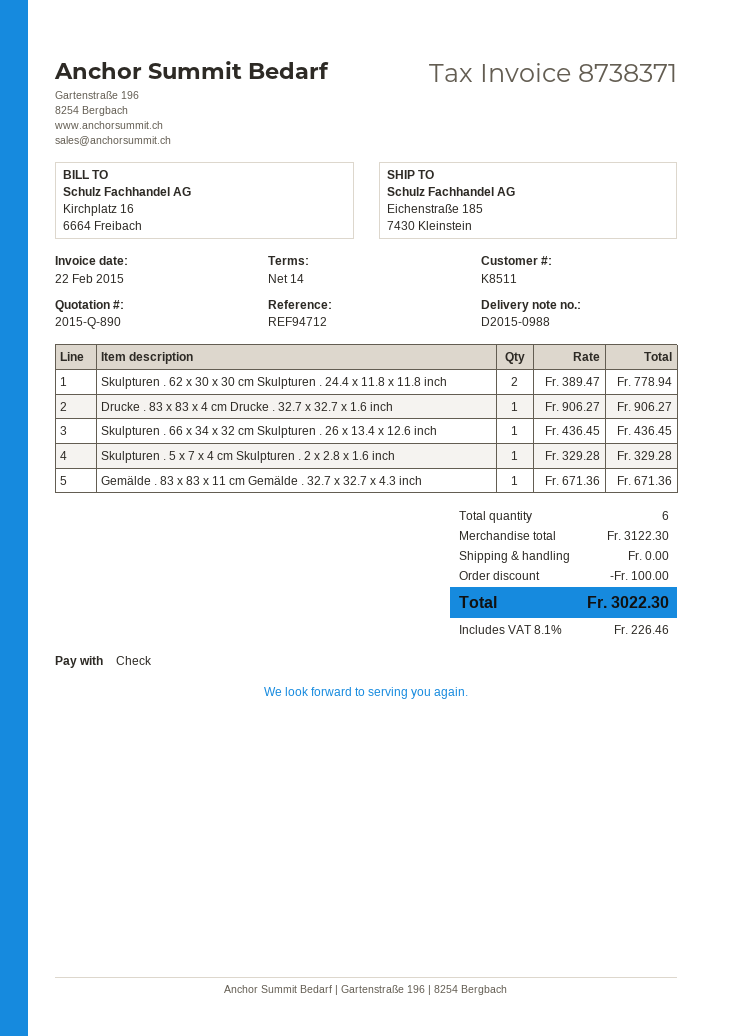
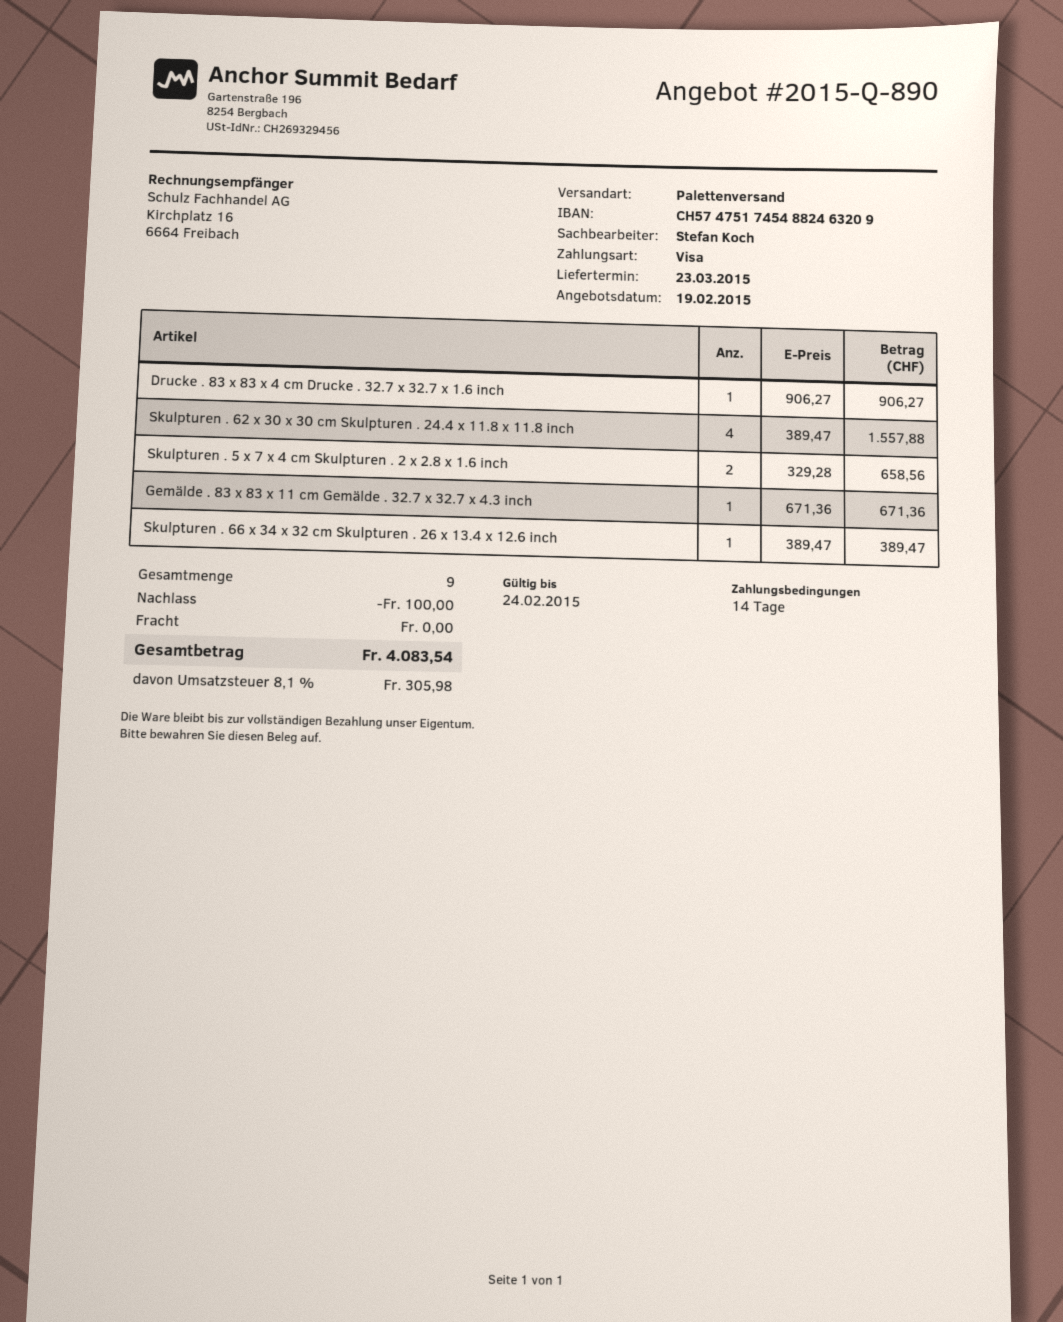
payment method: cheque -> Visa
Skulpturen . 62 x 30 x 30 cm Skulpturen . 24.4 x 11.8 x 11.8 inch: 2 x 389.47 = 778.94 -> 4 x 389.47 = 1557.88
Skulpturen . 66 x 34 x 32 cm Skulpturen . 26 x 13.4 x 12.6 inch: 1 x 436.45 = 436.45 -> 1 x 389.47 = 389.47
Skulpturen . 5 x 7 x 4 cm Skulpturen . 2 x 2.8 x 1.6 inch: 1 x 329.28 = 329.28 -> 2 x 329.28 = 658.56
total quantity: 6 -> 9
tax: 8.1% = 226.46 -> 8.1% = 305.98
total: 3022.30 -> 4083.54

